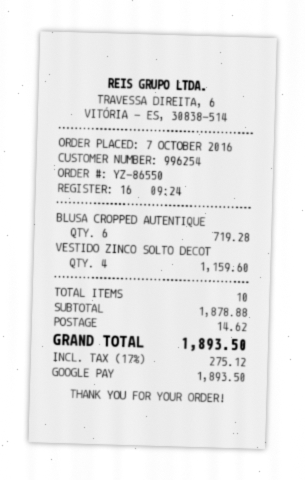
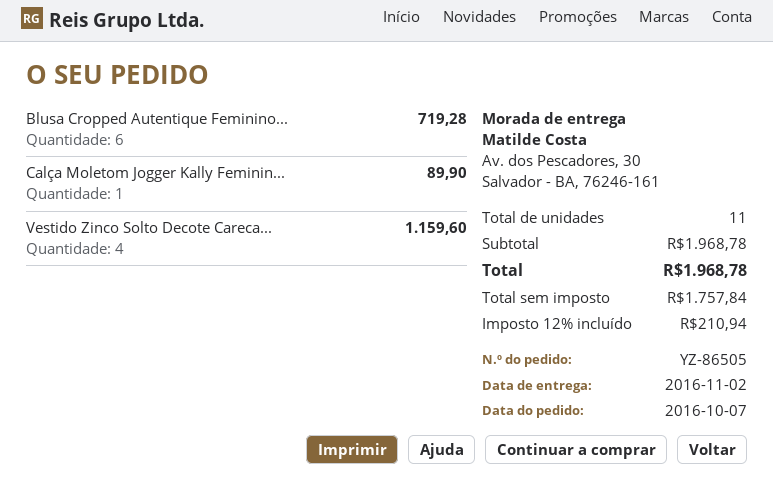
order number: YZ-86550 -> YZ-86505
Calça Moletom Jogger Kally Feminin...: none -> 1 for 89.90
total quantity: 10 -> 11
subtotal: 1878.88 -> 1968.78
shipping: 14.62 -> none
tax: 17% = 275.12 -> 12% = 210.94
total: 1893.50 -> 1968.78

